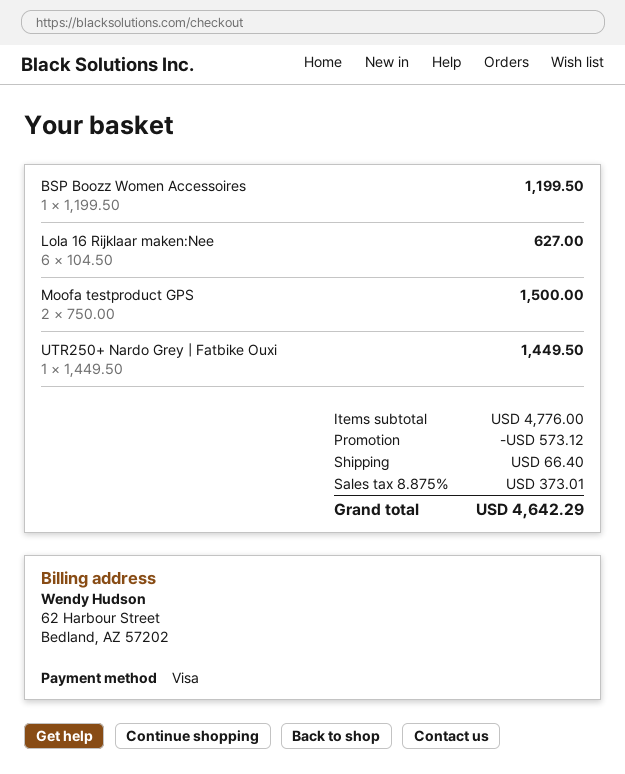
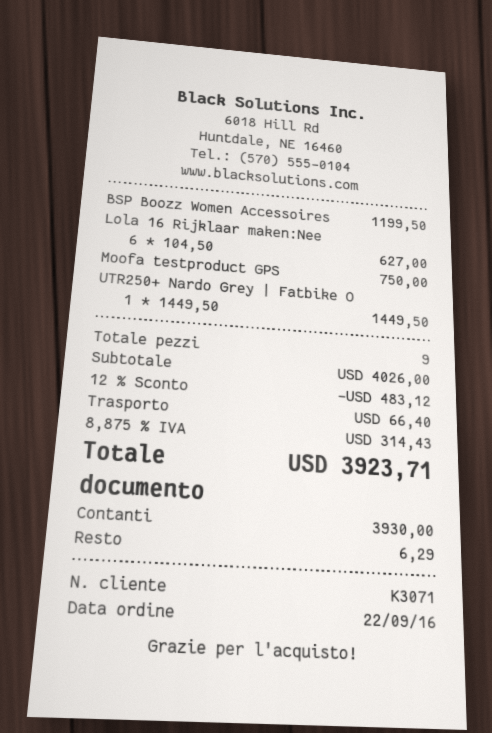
payment method: Visa -> cash
Moofa testproduct GPS: 2 x 750.00 = 1500.00 -> 1 x 750.00 = 750.00
subtotal: 4776.00 -> 4026.00
discount: 573.12 -> 483.12
tax: 8.875% = 373.01 -> 8.875% = 314.43
total: 4642.29 -> 3923.71

